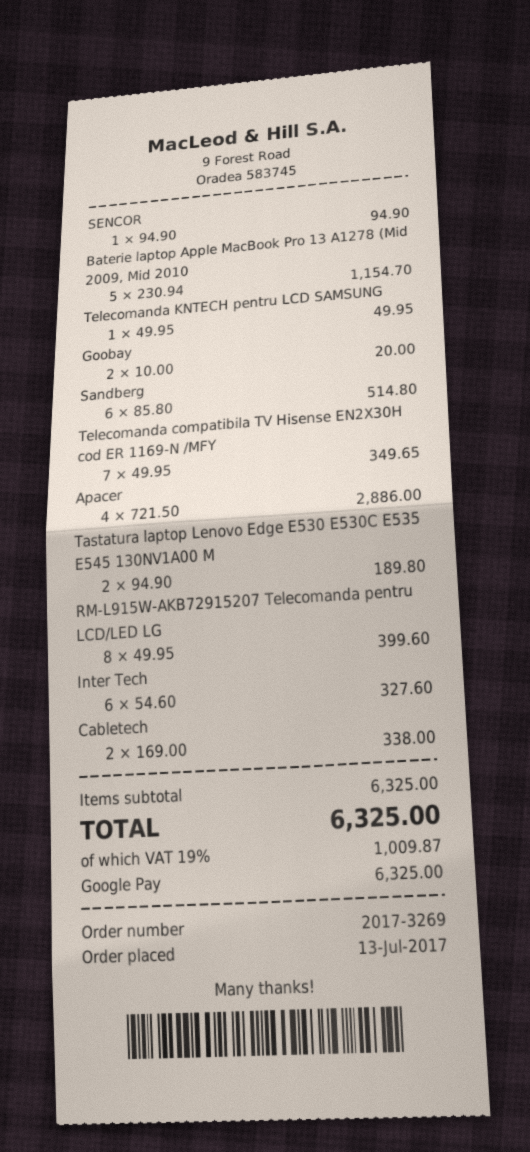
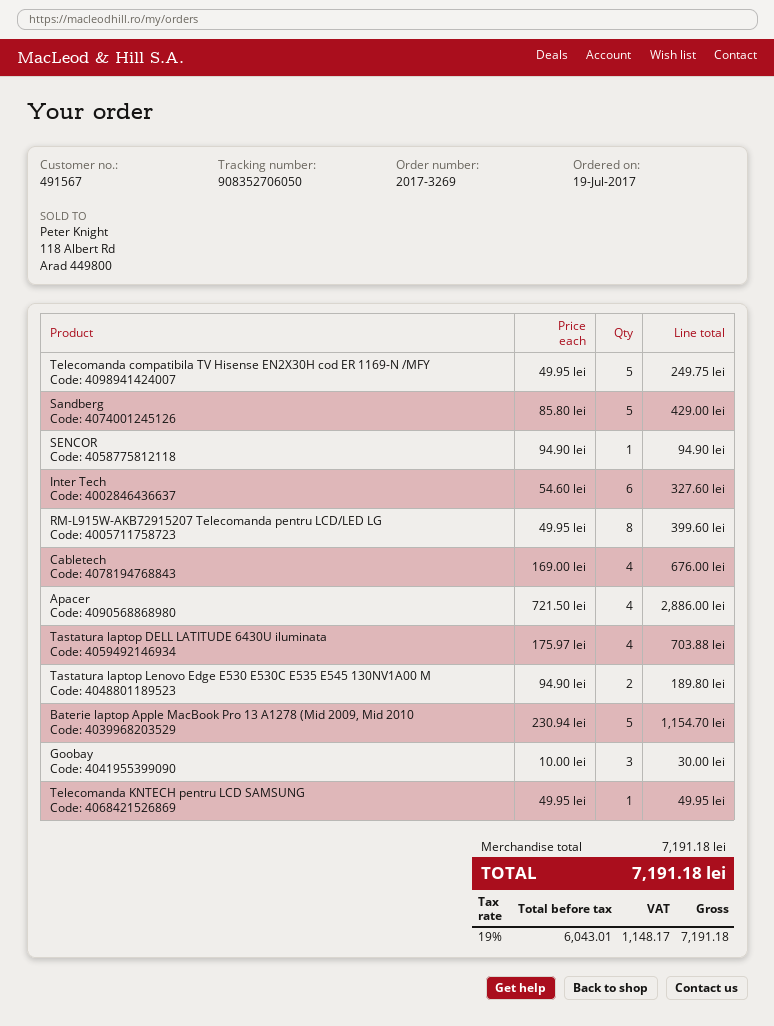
order date: 2017-07-13 -> 2017-07-19
Goobay: 2 x 10.00 = 20.00 -> 3 x 10.00 = 30.00
Sandberg: 6 x 85.80 = 514.80 -> 5 x 85.80 = 429.00
Telecomanda compatibila TV Hisense EN2X30H cod ER 1169-N /MFY: 7 x 49.95 = 349.65 -> 5 x 49.95 = 249.75
Cabletech: 2 x 169.00 = 338.00 -> 4 x 169.00 = 676.00
Tastatura laptop DELL LATITUDE 6430U iluminata: none -> 4 x 175.97 = 703.88
subtotal: 6325.00 -> 7191.18
tax: 19% = 1009.87 -> 19% = 1148.17
total: 6325.00 -> 7191.18

